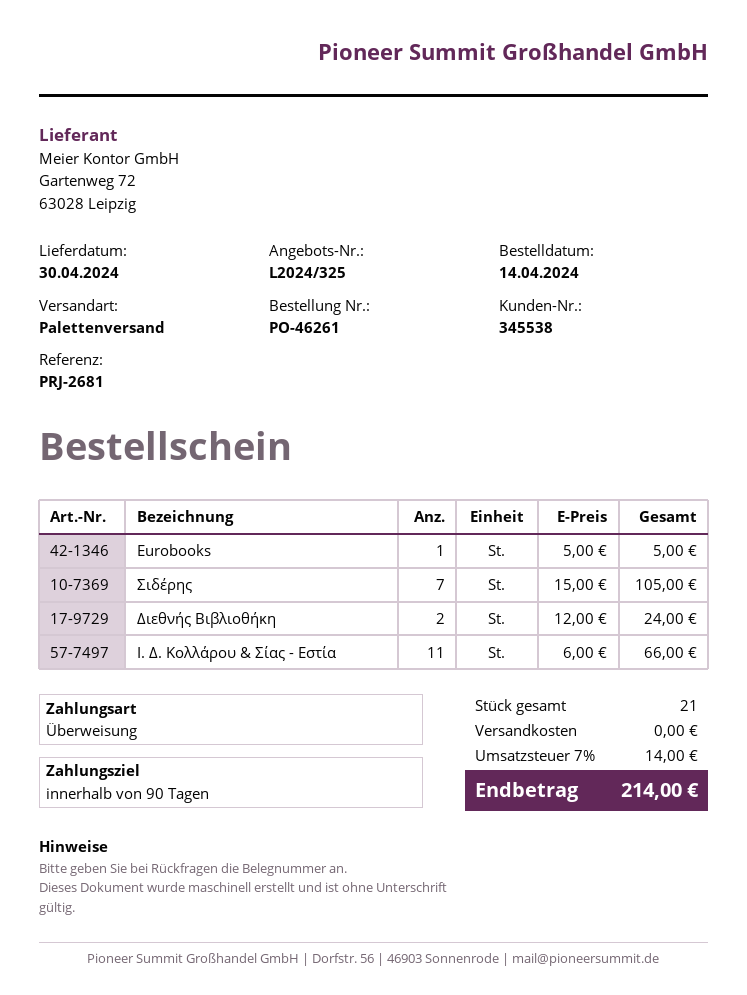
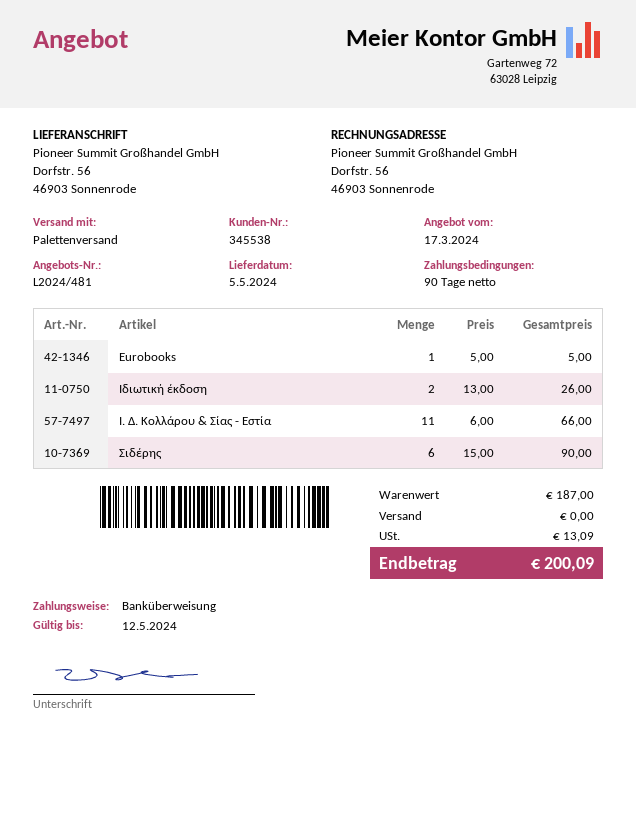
quote number: L2024/325 -> L2024/481
delivery date: 2024-04-30 -> 2024-05-05
Σιδέρης: 7 x 15.00 = 105.00 -> 6 x 15.00 = 90.00
Διεθνής Βιβλιοθήκη: 2 x 12.00 = 24.00 -> none
Ιδιωτική έκδοση: none -> 2 x 13.00 = 26.00
tax: 14.00 -> 13.09
total: 214.00 -> 200.09

